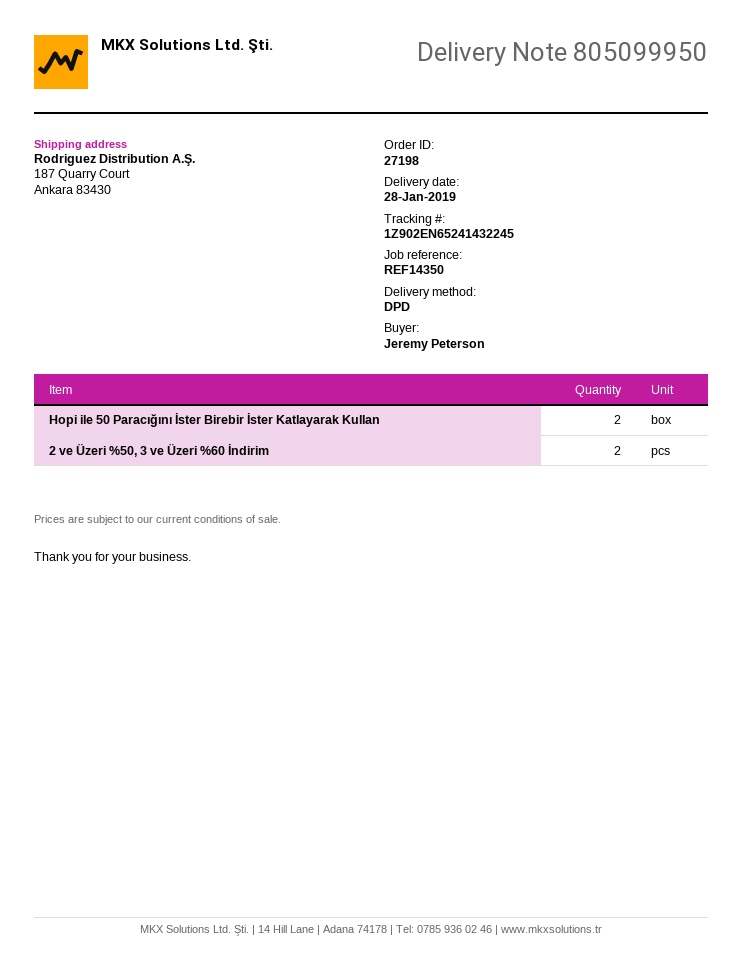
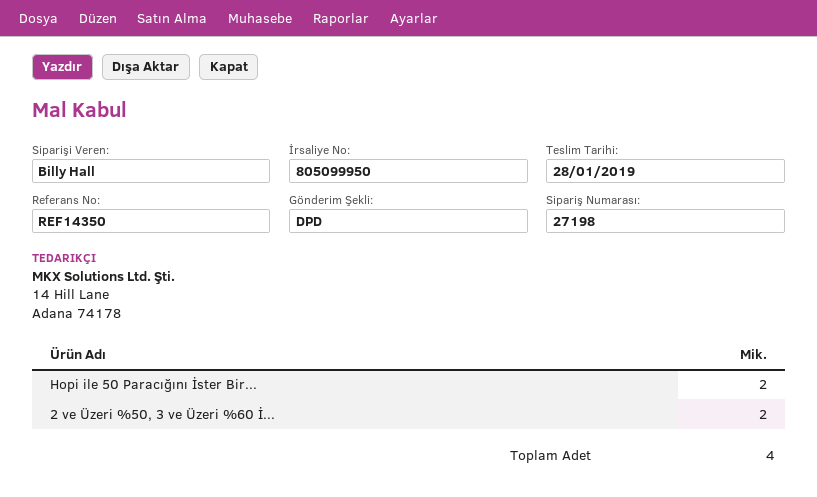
ordered by: Jeremy Peterson -> Billy Hall

